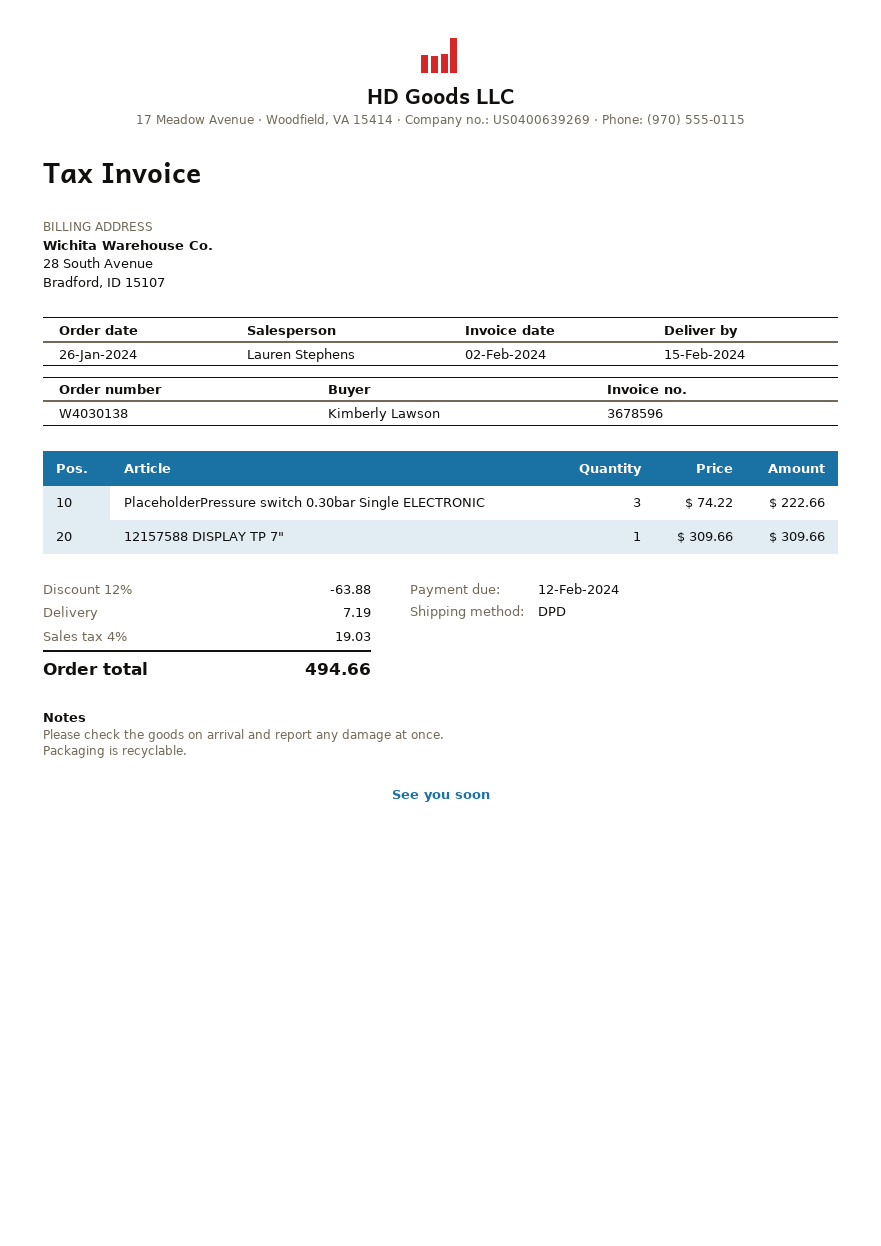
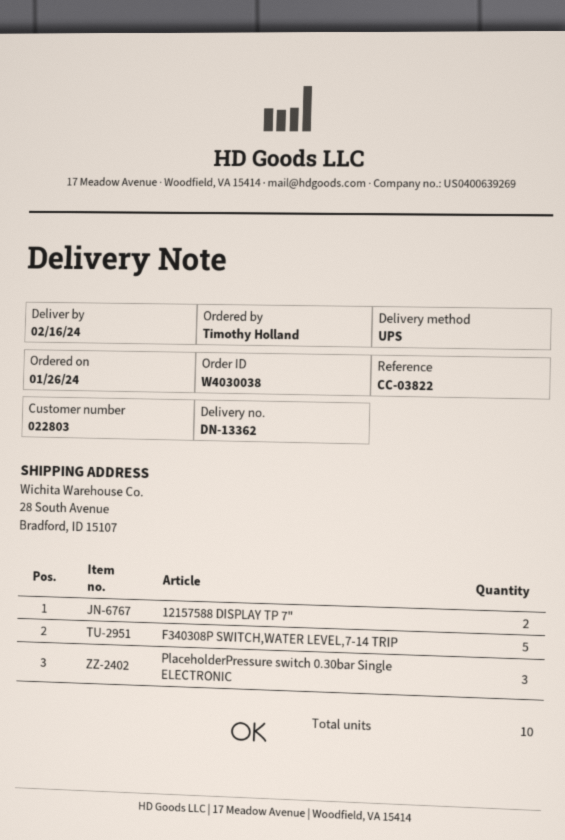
order number: W4030138 -> W4030038
delivery date: 2024-02-15 -> 2024-02-16
ordered by: Kimberly Lawson -> Timothy Holland
shipping method: DPD -> UPS
12157588 DISPLAY TP 7": 1 -> 2
F340308P SWITCH,WATER LEVEL,7-14 TRIP: none -> 5

